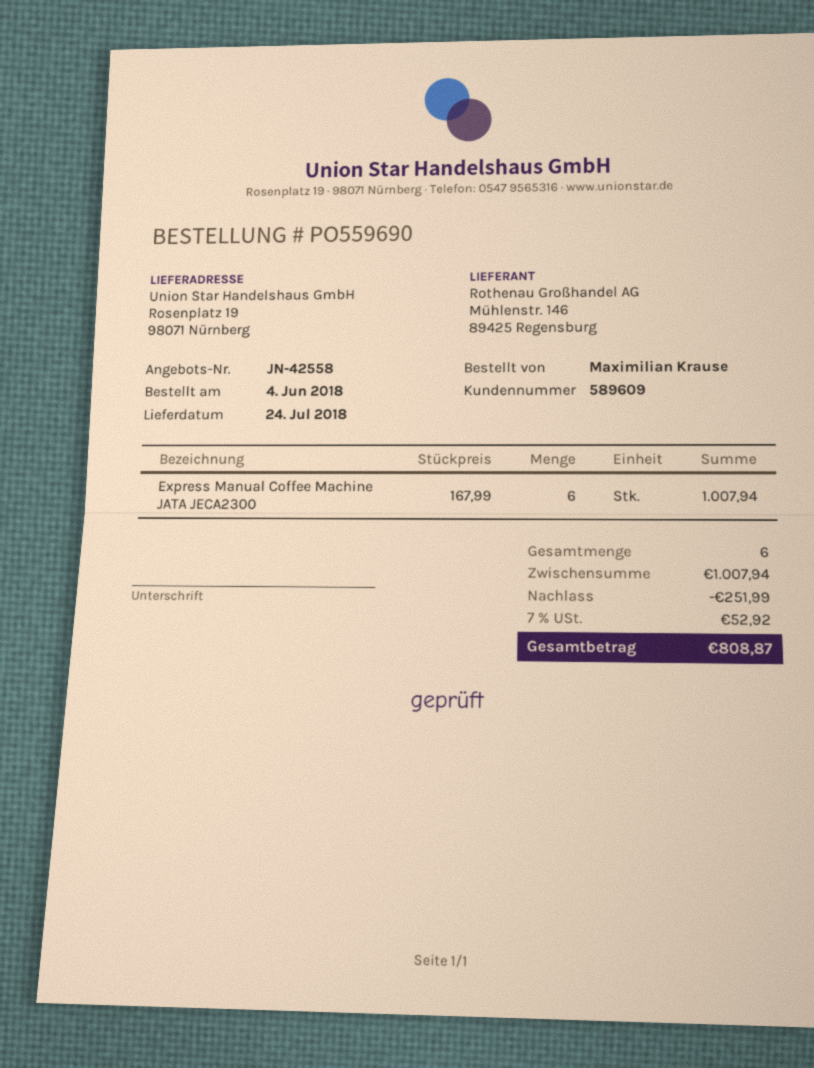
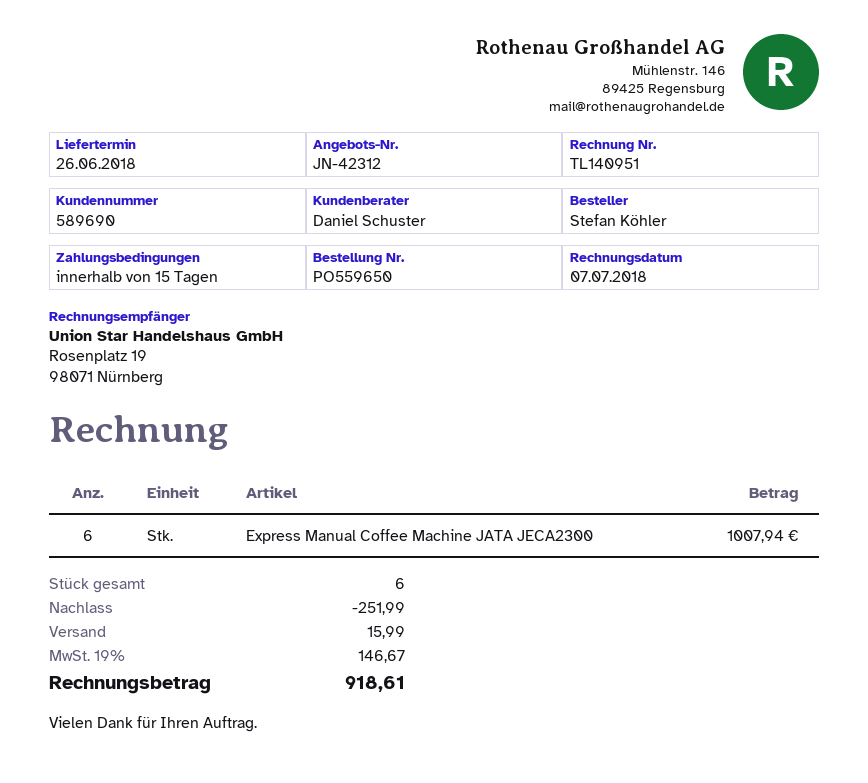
quote number: JN-42558 -> JN-42312
order number: PO559690 -> PO559650
delivery date: 2018-07-24 -> 2018-06-26
customer number: 589609 -> 589690
ordered by: Maximilian Krause -> Stefan Köhler
shipping: none -> 15.99
tax: 7% = 52.92 -> 19% = 146.67
total: 808.87 -> 918.61

